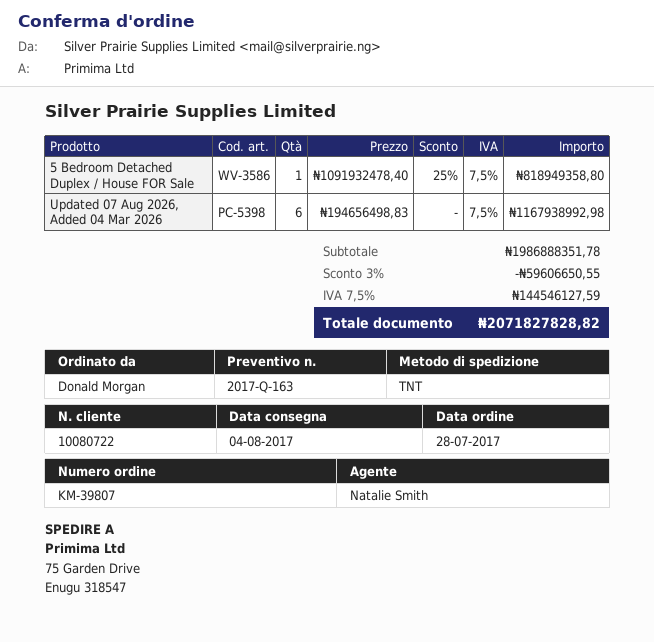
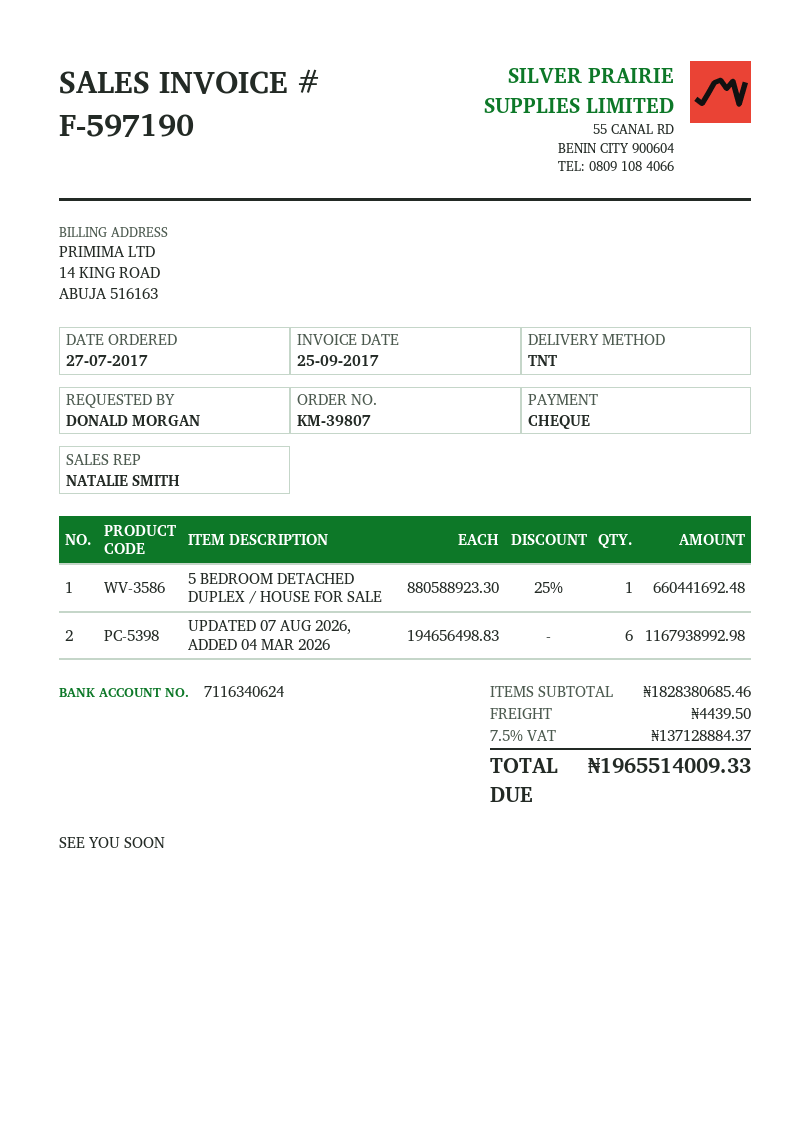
order date: 2017-07-28 -> 2017-07-27
5 Bedroom Detached Duplex / House FOR Sale: 1 x 1091932478.40 - 25% = 818949358.80 -> 1 x 880588923.30 - 25% = 660441692.48
subtotal: 1986888351.78 -> 1828380685.46
discount: 3% = 59606650.55 -> none
shipping: none -> 4439.50
tax: 7.5% = 144546127.59 -> 7.5% = 137128884.37
total: 2071827828.82 -> 1965514009.33

